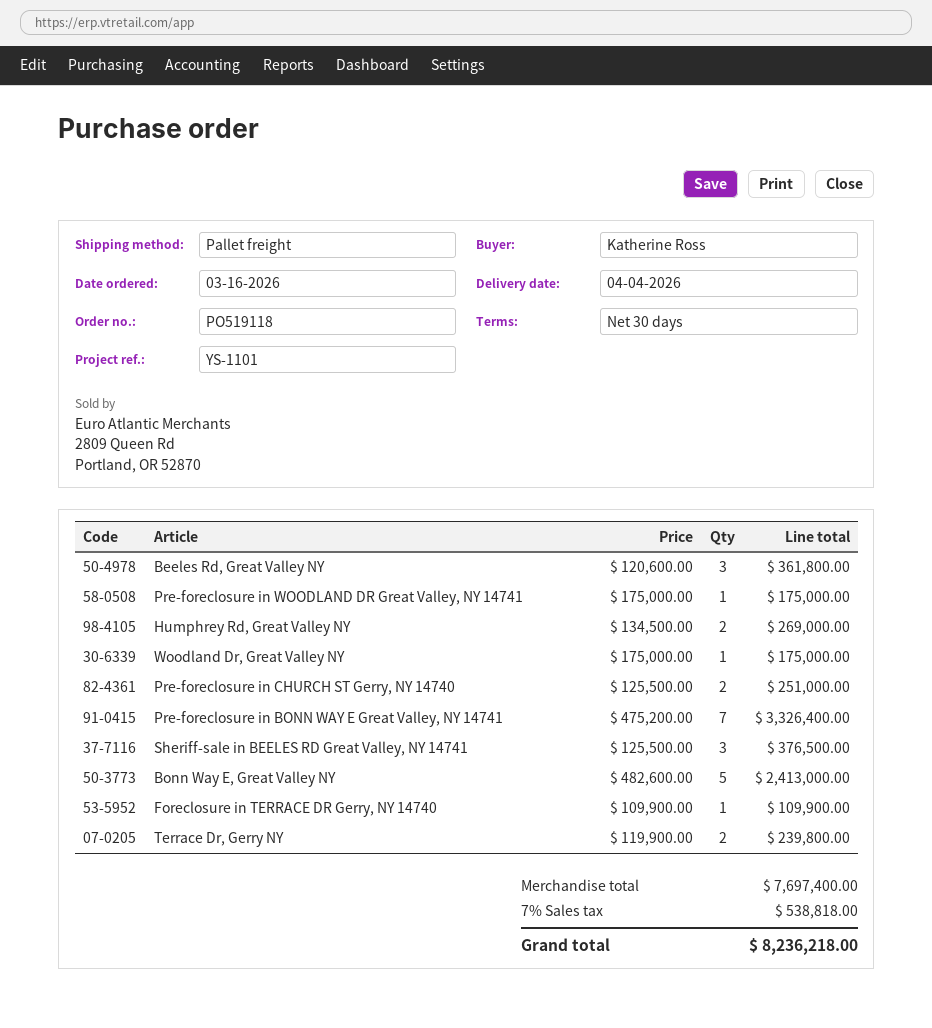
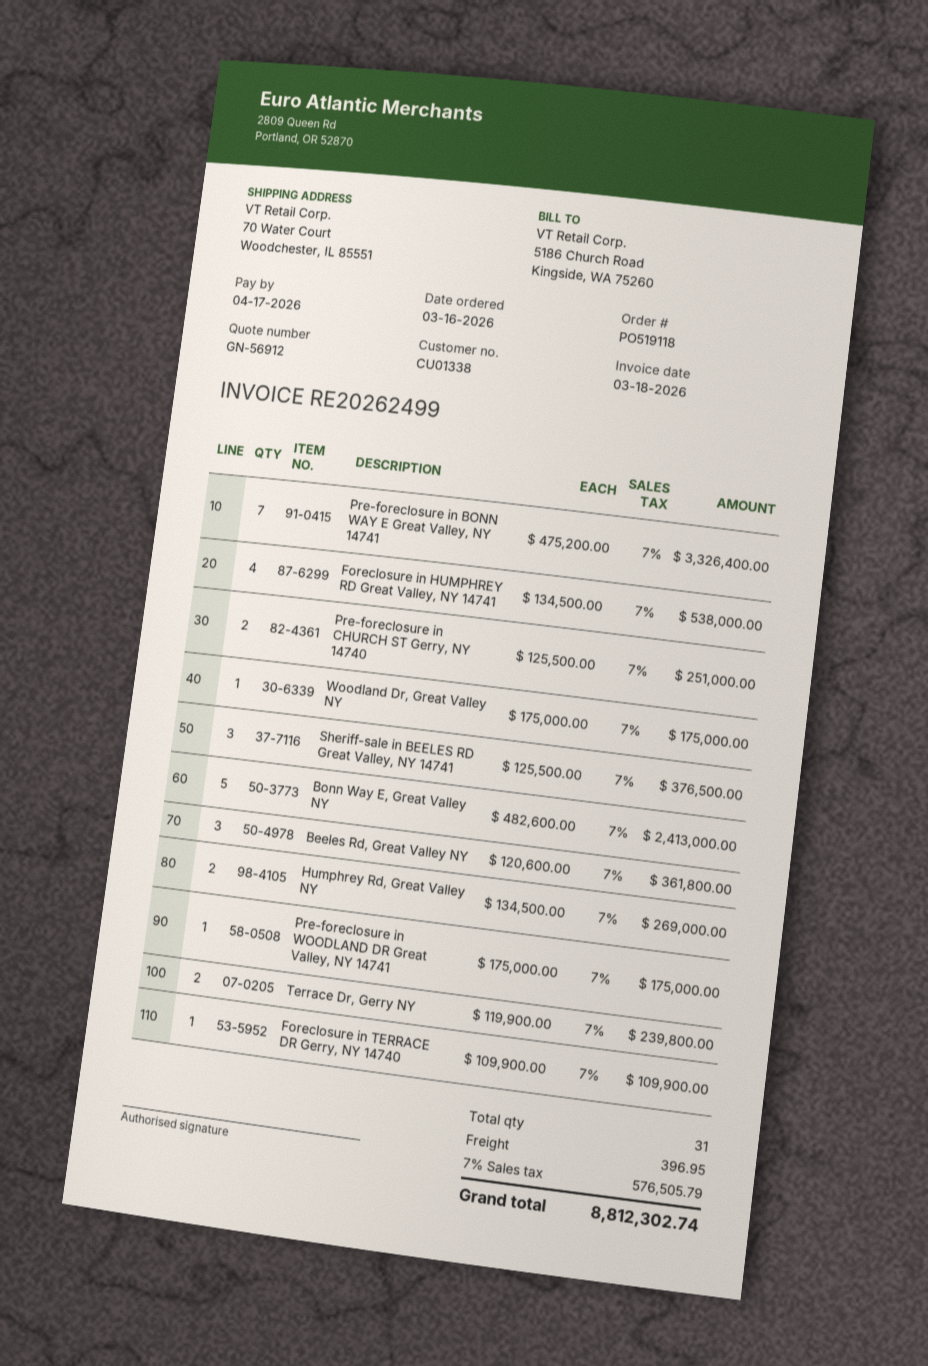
Foreclosure in HUMPHREY RD Great Valley, NY 14741: none -> 4 x 134500.00 = 538000.00
shipping: none -> 396.95
tax: 7% = 538818.00 -> 7% = 576505.79
total: 8236218.00 -> 8812302.74

